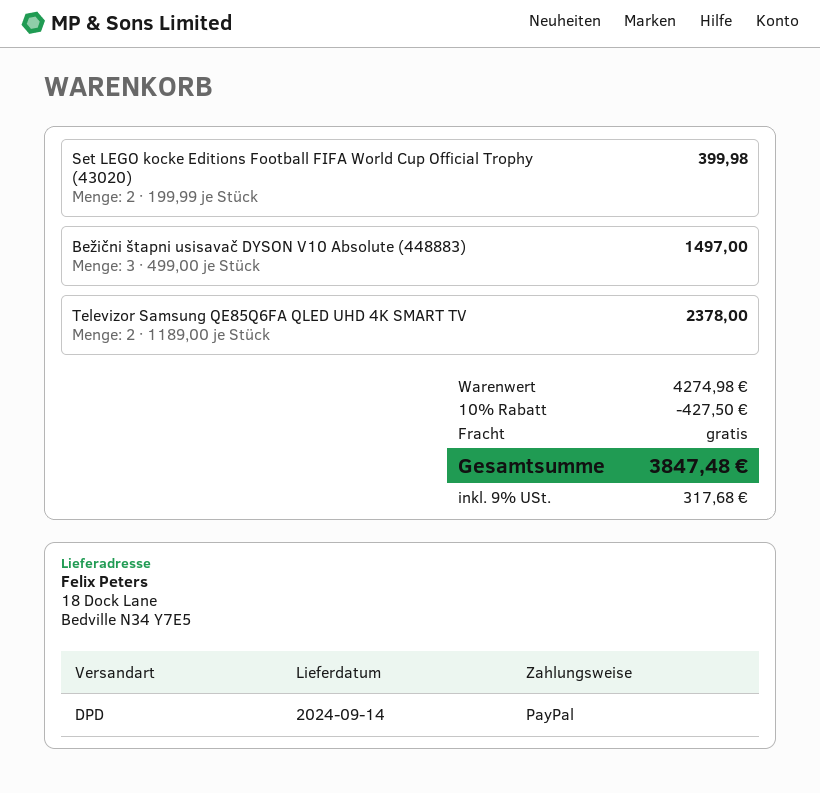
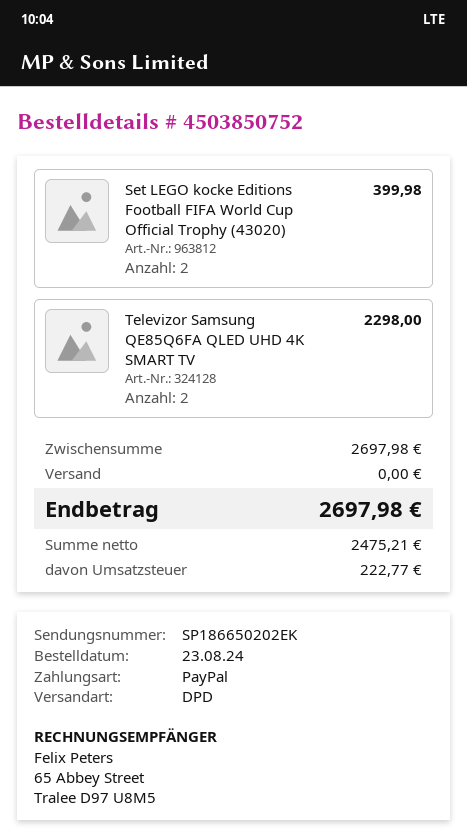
Bežični štapni usisavač DYSON V10 Absolute (448883): 3 for 1497.00 -> none
Televizor Samsung QE85Q6FA QLED UHD 4K SMART TV: 2 for 2378.00 -> 2 for 2298.00
subtotal: 4274.98 -> 2697.98
discount: 10% = 427.50 -> none
tax: 317.68 -> 222.77
total: 3847.48 -> 2697.98

